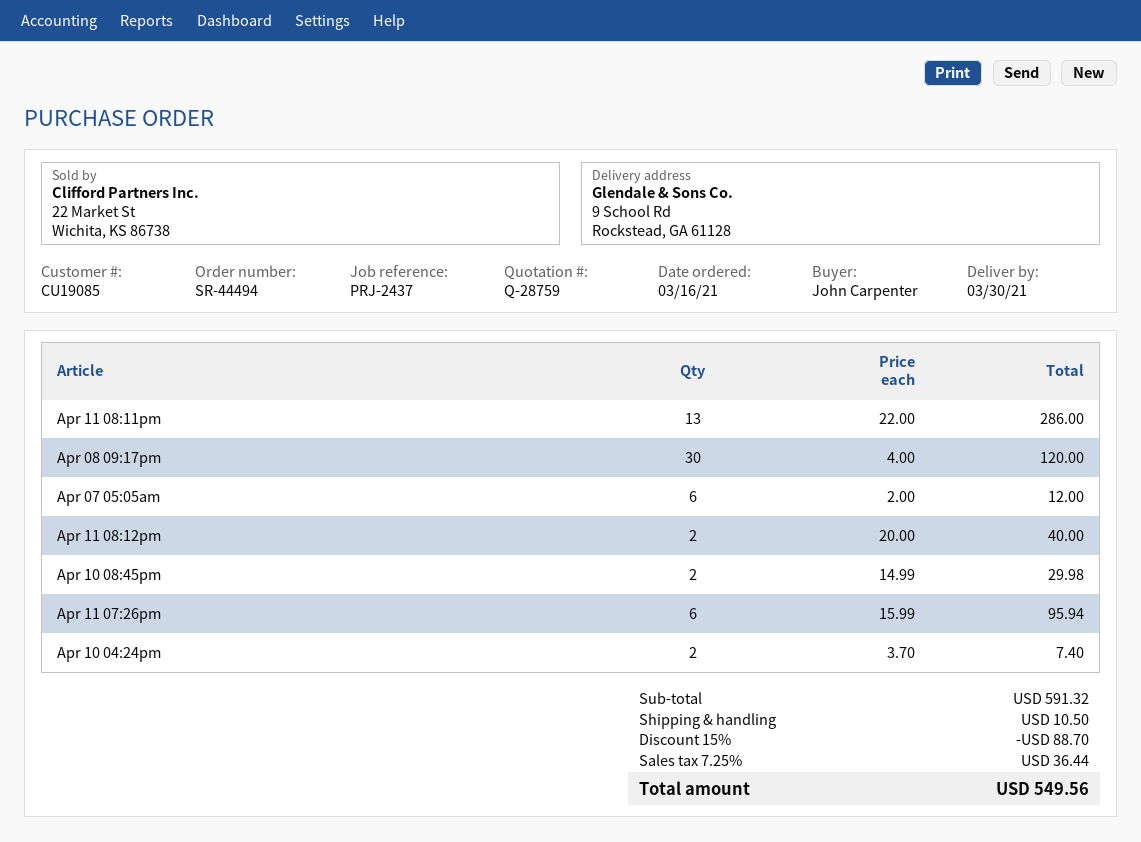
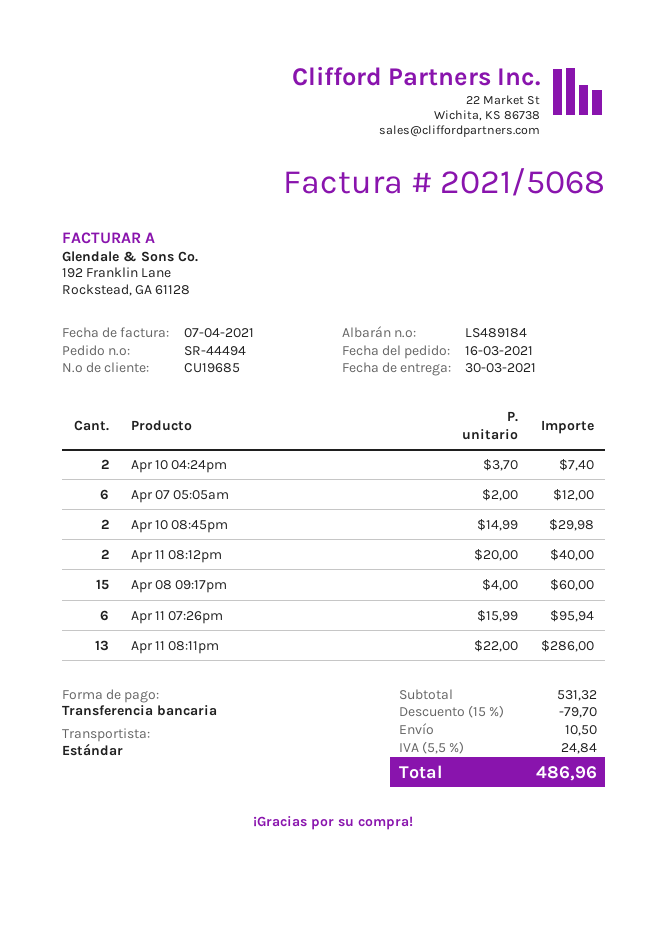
customer number: CU19085 -> CU19685
Apr 08 09:17pm: 30 x 4.00 = 120.00 -> 15 x 4.00 = 60.00
subtotal: 591.32 -> 531.32
discount: 15% = 88.70 -> 15% = 79.70
tax: 7.25% = 36.44 -> 5.5% = 24.84
total: 549.56 -> 486.96

